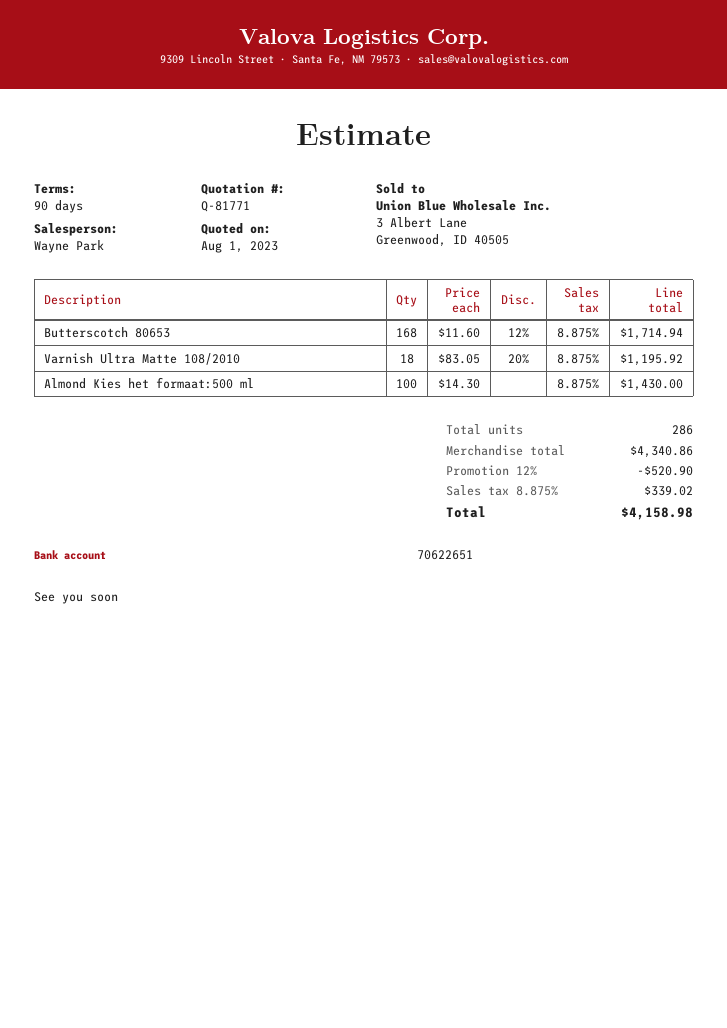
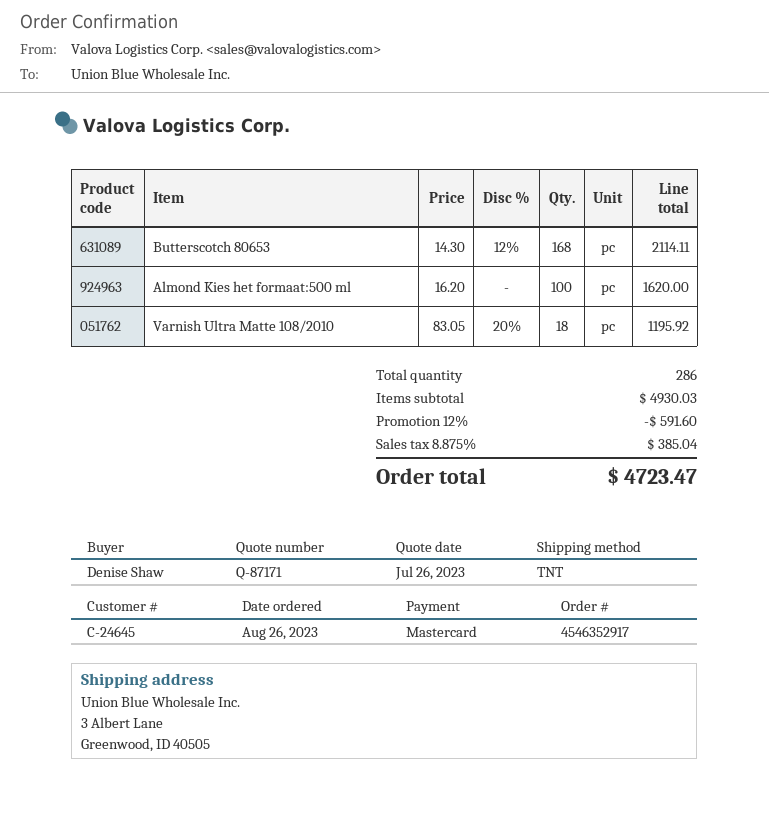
quote number: Q-81771 -> Q-87171
quote date: 2023-08-01 -> 2023-07-26
Butterscotch 80653: 168 x 11.60 - 12% = 1714.94 -> 168 x 14.30 - 12% = 2114.11
Almond Kies het formaat:500 ml: 100 x 14.30 = 1430.00 -> 100 x 16.20 = 1620.00
subtotal: 4340.86 -> 4930.03
discount: 12% = 520.90 -> 12% = 591.60
tax: 8.875% = 339.02 -> 8.875% = 385.04
total: 4158.98 -> 4723.47

